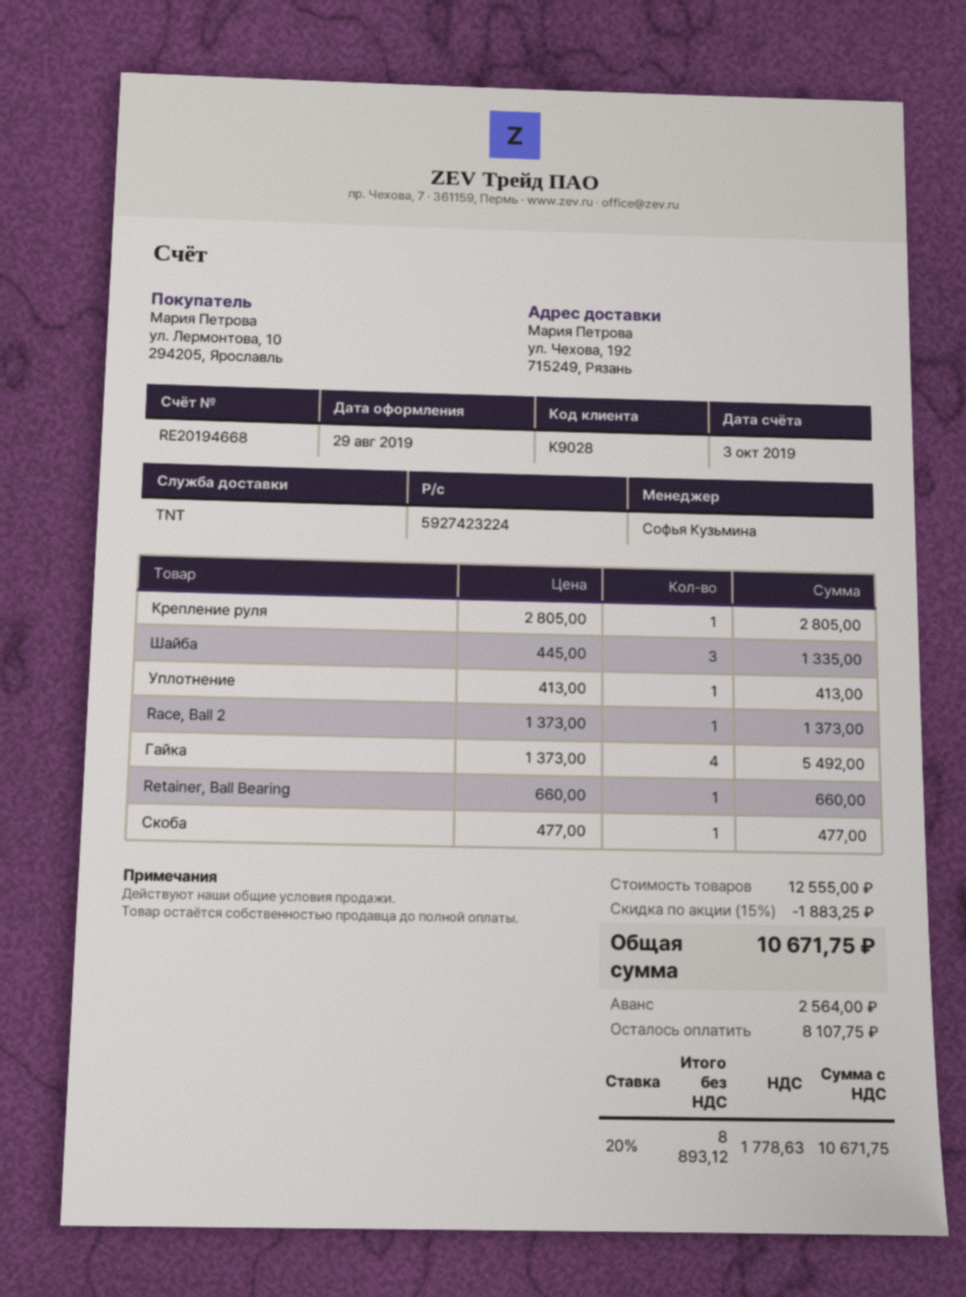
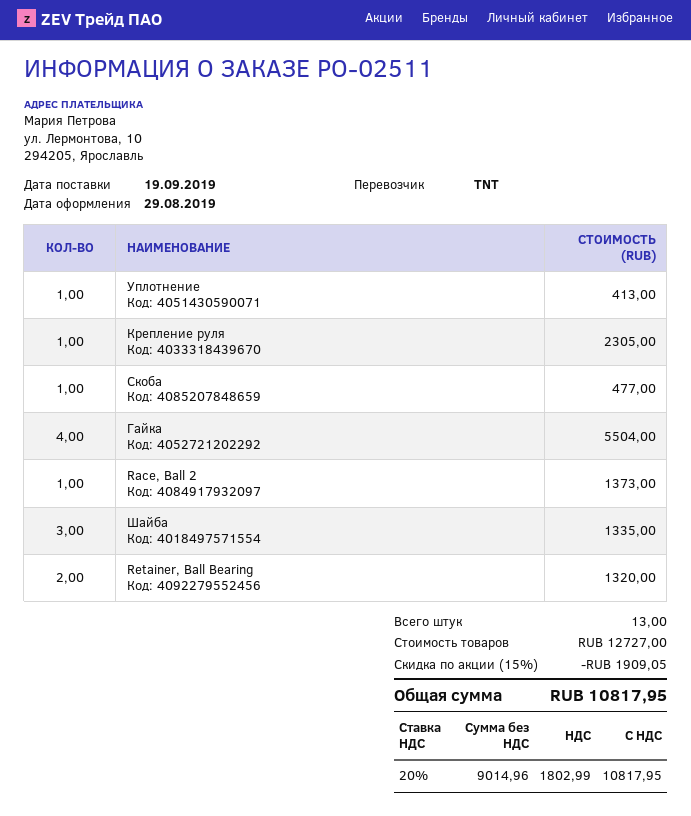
Крепление руля: 1 for 2805.00 -> 1 for 2305.00
Гайка: 4 for 5492.00 -> 4 for 5504.00
Retainer, Ball Bearing: 1 for 660.00 -> 2 for 1320.00
subtotal: 12555.00 -> 12727.00
discount: 15% = 1883.25 -> 15% = 1909.05
net: 8893.12 -> 9014.96
tax: 20% = 1778.63 -> 20% = 1802.99
total: 10671.75 -> 10817.95

